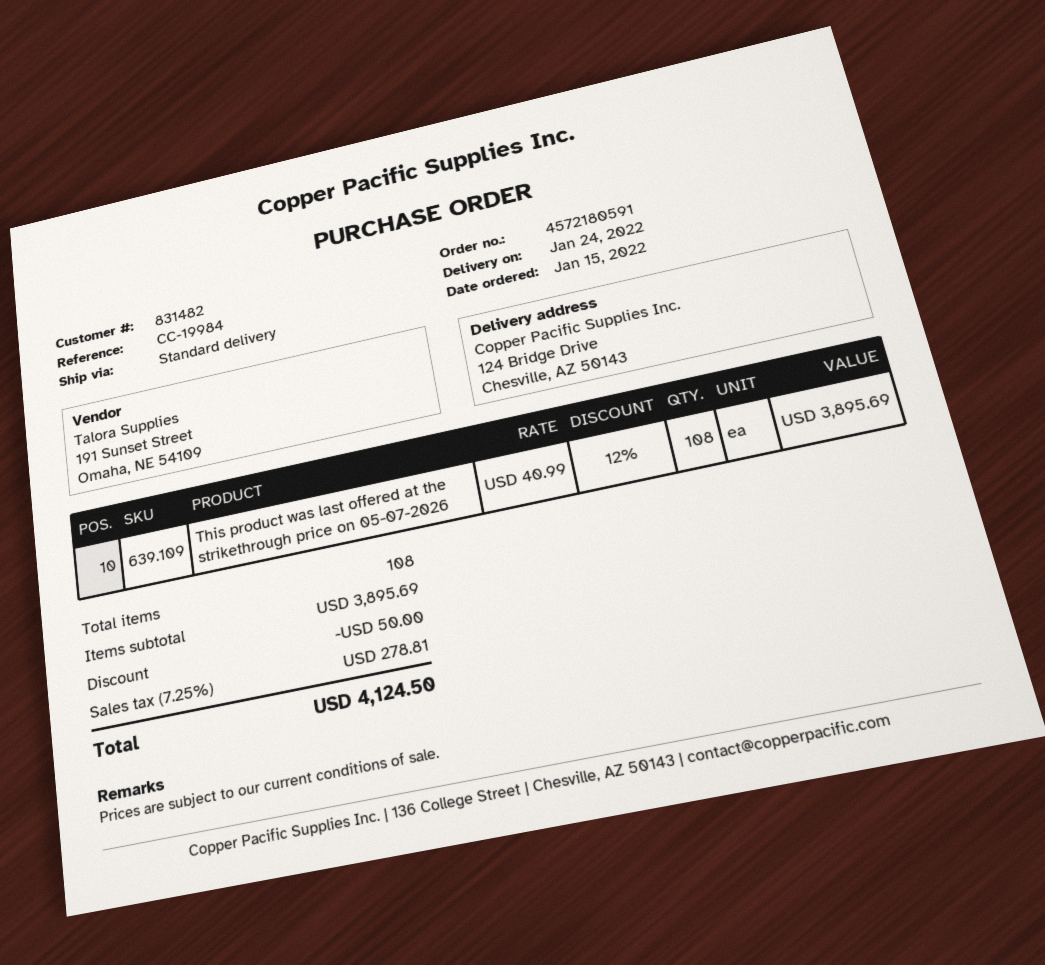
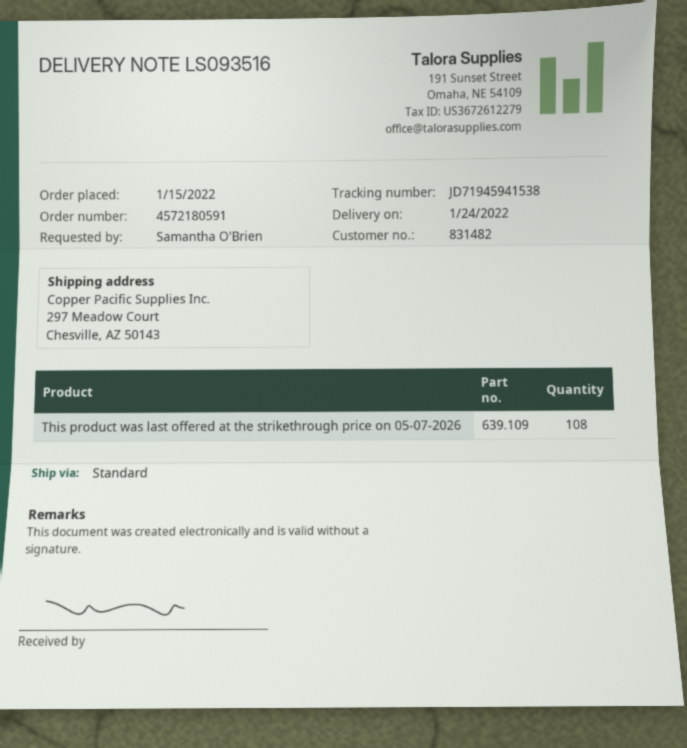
ship to: 124 Bridge Drive, Chesville, AZ 50143 -> 297 Meadow Court, Chesville, AZ 50143

